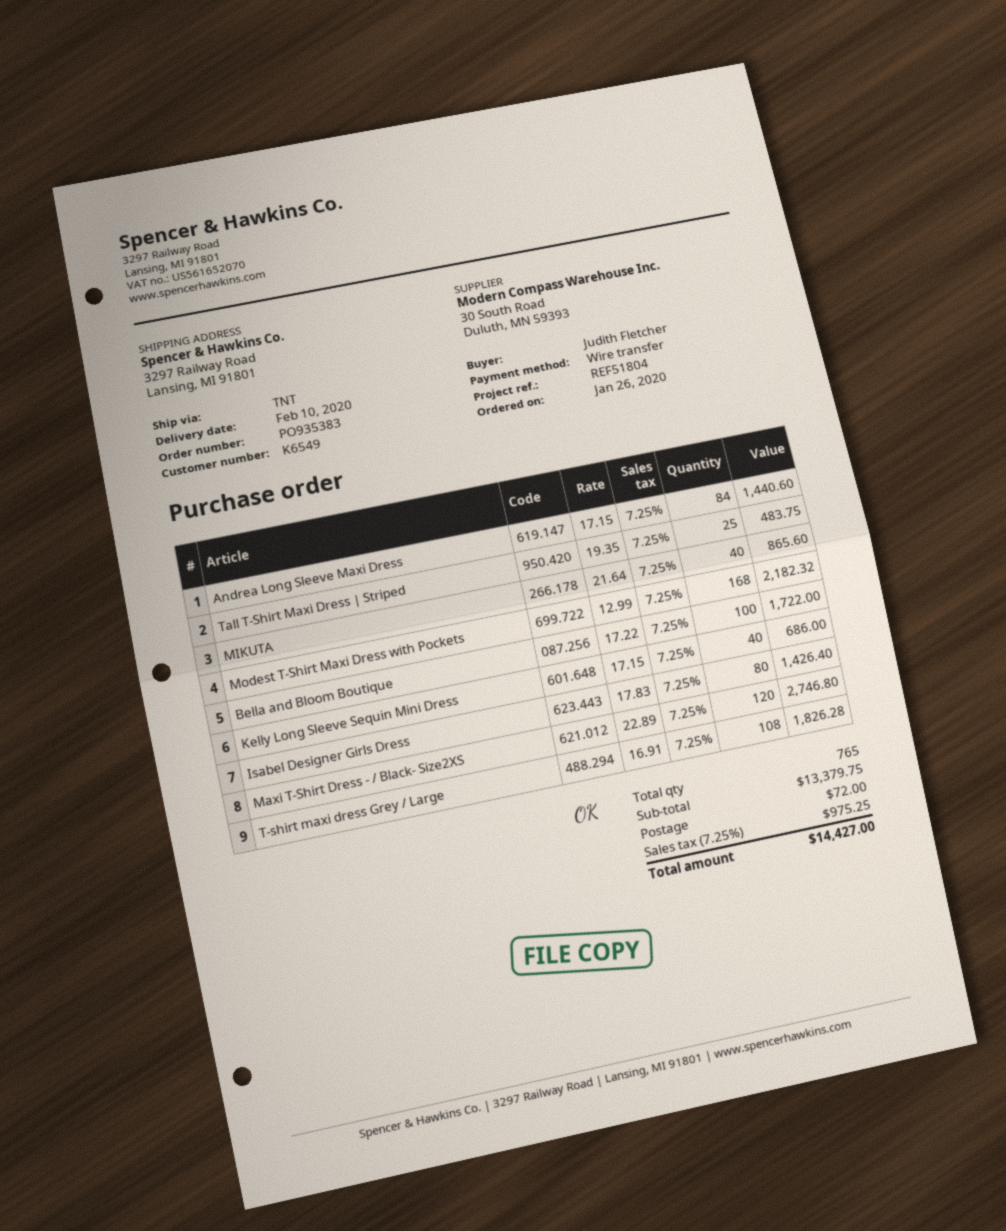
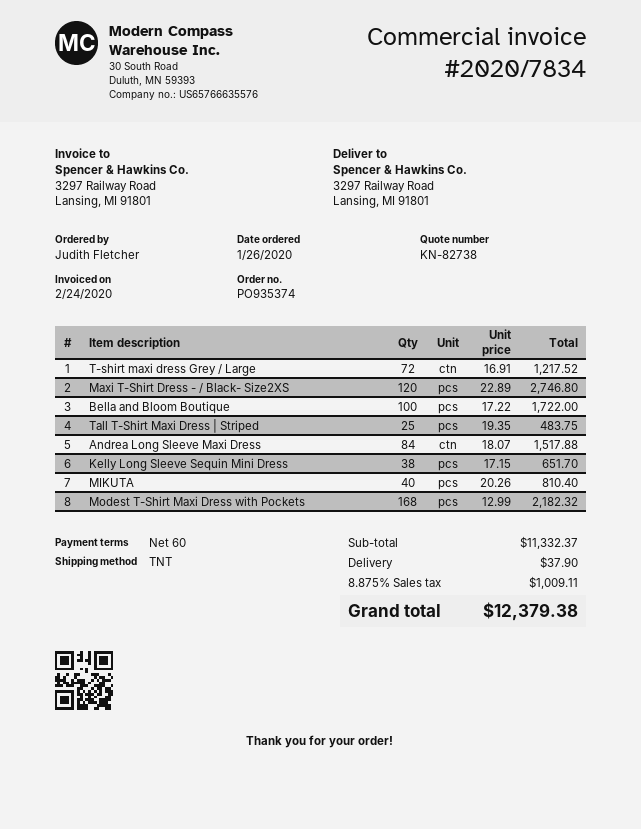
order number: PO935383 -> PO935374
Andrea Long Sleeve Maxi Dress: 84 x 17.15 = 1440.60 -> 84 x 18.07 = 1517.88
MIKUTA: 40 x 21.64 = 865.60 -> 40 x 20.26 = 810.40
Kelly Long Sleeve Sequin Mini Dress: 40 x 17.15 = 686.00 -> 38 x 17.15 = 651.70
Isabel Designer Girls Dress: 80 x 17.83 = 1426.40 -> none
T-shirt maxi dress Grey / Large: 108 x 16.91 = 1826.28 -> 72 x 16.91 = 1217.52
subtotal: 13379.75 -> 11332.37
shipping: 72.00 -> 37.90
tax: 7.25% = 975.25 -> 8.875% = 1009.11
total: 14427.00 -> 12379.38

